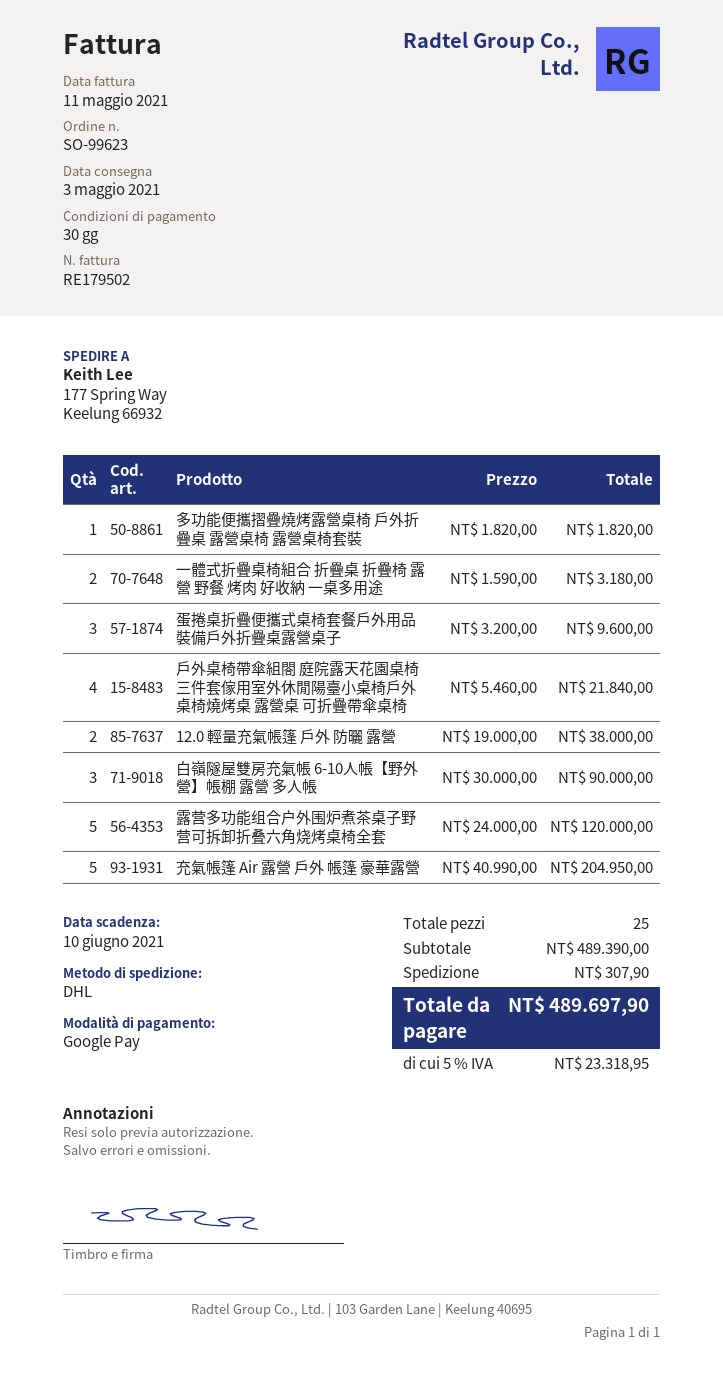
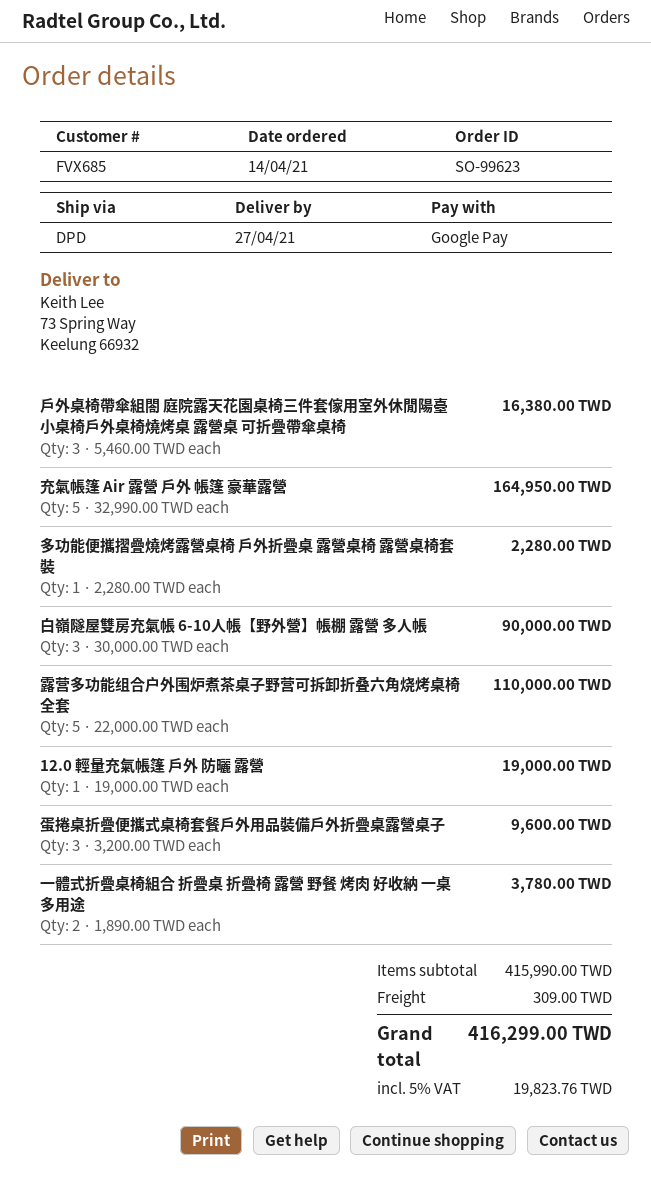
delivery date: 2021-05-03 -> 2021-04-27
shipping method: DHL -> DPD
ship to: 177 Spring Way, Keelung 66932 -> 73 Spring Way, Keelung 66932
多功能便攜摺疊燒烤露營桌椅 戶外折疊桌 露營桌椅 露營桌椅套裝: 1 x 1820.00 = 1820.00 -> 1 x 2280.00 = 2280.00
一體式折疊桌椅組合 折疊桌 折疊椅 露營 野餐 烤肉 好收納 一桌多用途: 2 x 1590.00 = 3180.00 -> 2 x 1890.00 = 3780.00
戶外桌椅帶傘組閤 庭院露天花園桌椅三件套傢用室外休閒陽臺小桌椅戶外桌椅燒烤桌 露營桌 可折疊帶傘桌椅: 4 x 5460.00 = 21840.00 -> 3 x 5460.00 = 16380.00
12.0 輕量充氣帳篷 戶外 防曬 露營: 2 x 19000.00 = 38000.00 -> 1 x 19000.00 = 19000.00
露营多功能组合户外围炉煮茶桌子野营可拆卸折叠六角烧烤桌椅全套: 5 x 24000.00 = 120000.00 -> 5 x 22000.00 = 110000.00
充氣帳篷 Air 露營 戶外 帳篷 豪華露營: 5 x 40990.00 = 204950.00 -> 5 x 32990.00 = 164950.00
subtotal: 489390.00 -> 415990.00
shipping: 307.90 -> 309.00
tax: 5% = 23318.95 -> 5% = 19823.76
total: 489697.90 -> 416299.00

